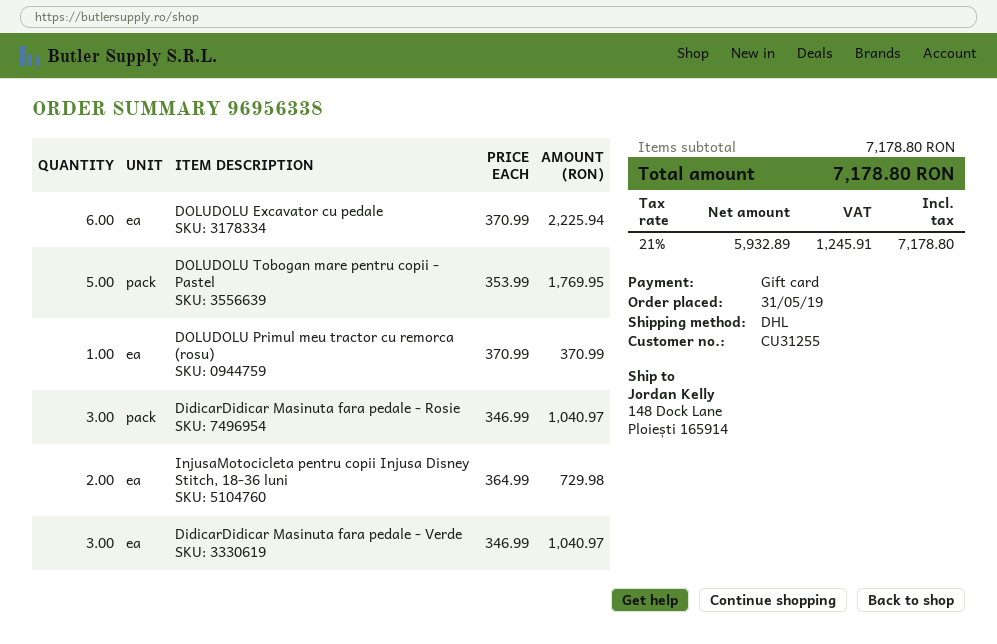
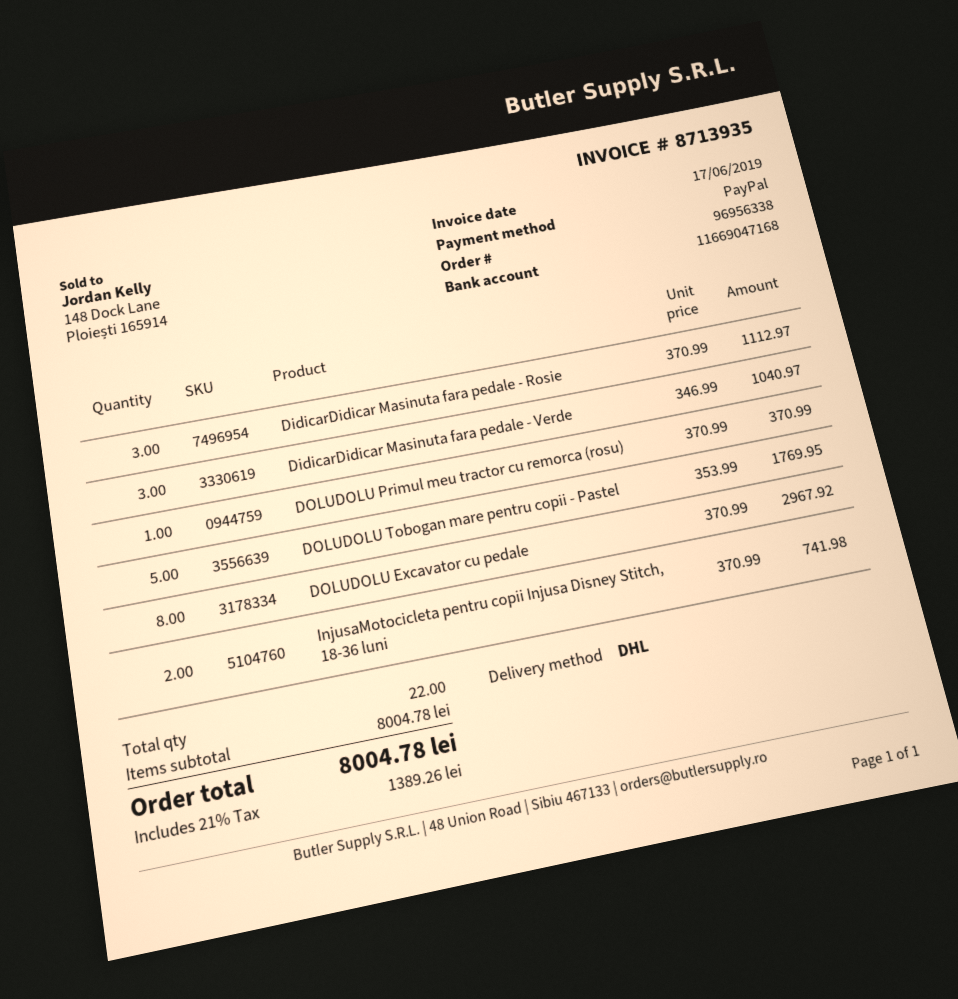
payment method: gift card -> PayPal
DOLUDOLU Excavator cu pedale: 6 x 370.99 = 2225.94 -> 8 x 370.99 = 2967.92
DidicarDidicar Masinuta fara pedale - Rosie: 3 x 346.99 = 1040.97 -> 3 x 370.99 = 1112.97
InjusaMotocicleta pentru copii Injusa Disney Stitch, 18-36 luni: 2 x 364.99 = 729.98 -> 2 x 370.99 = 741.98
subtotal: 7178.80 -> 8004.78
tax: 21% = 1245.91 -> 21% = 1389.26
total: 7178.80 -> 8004.78

